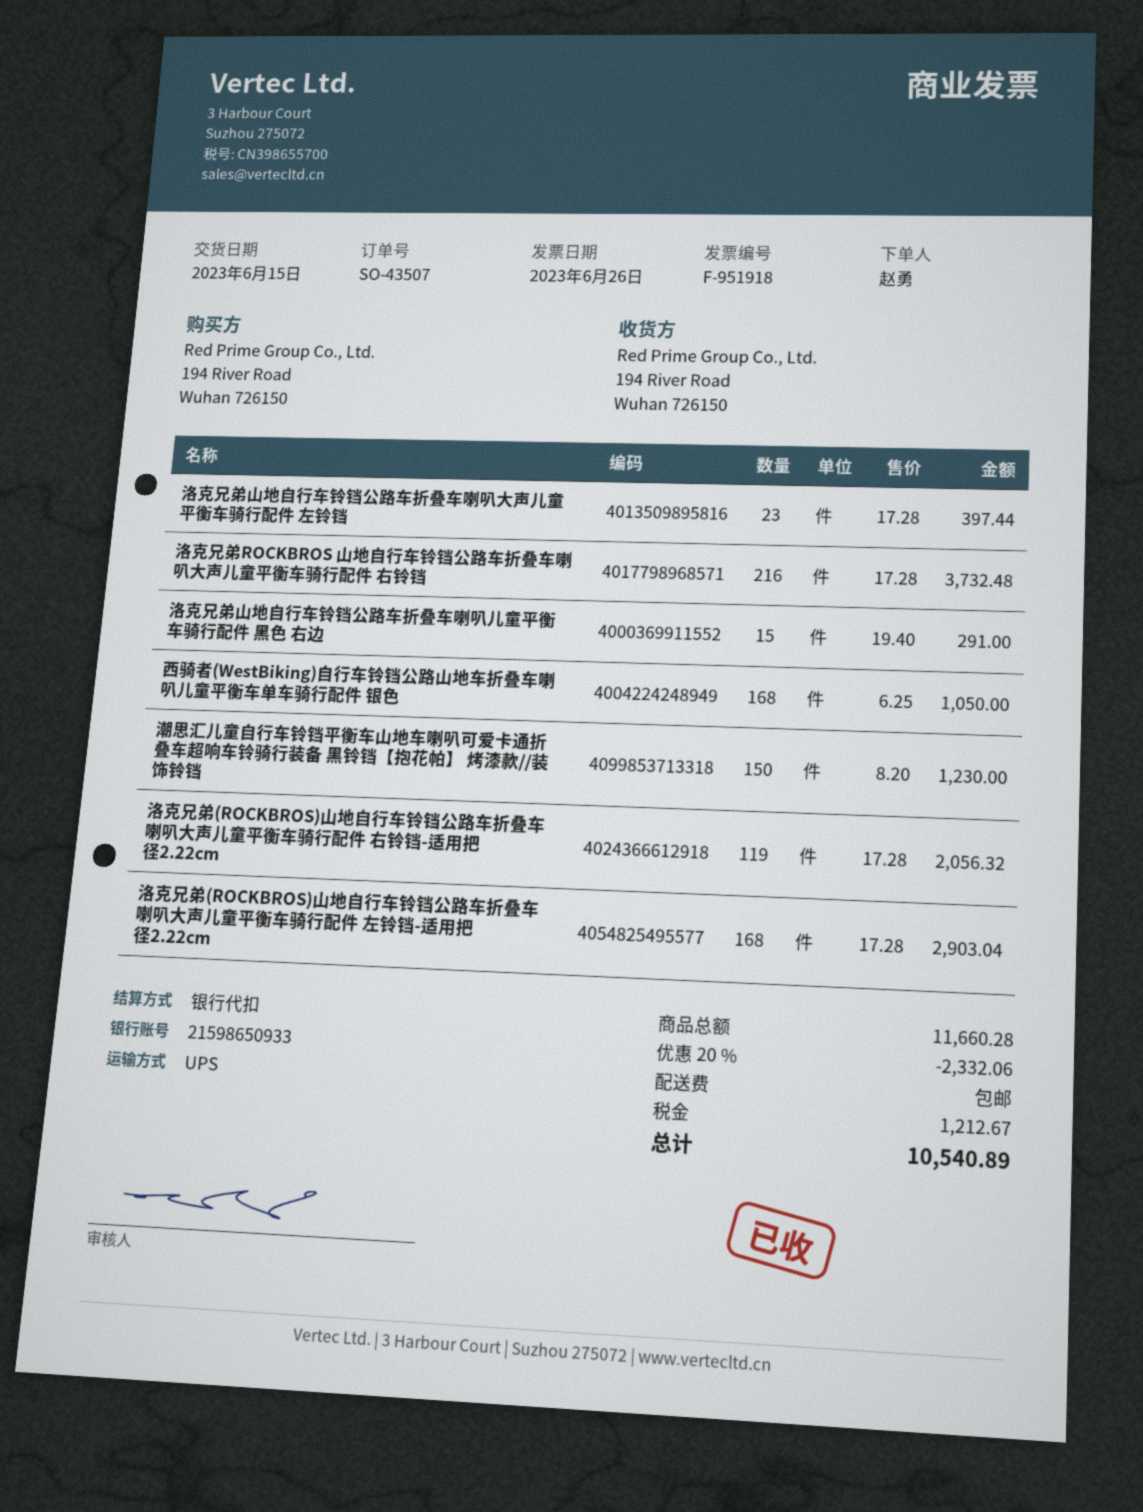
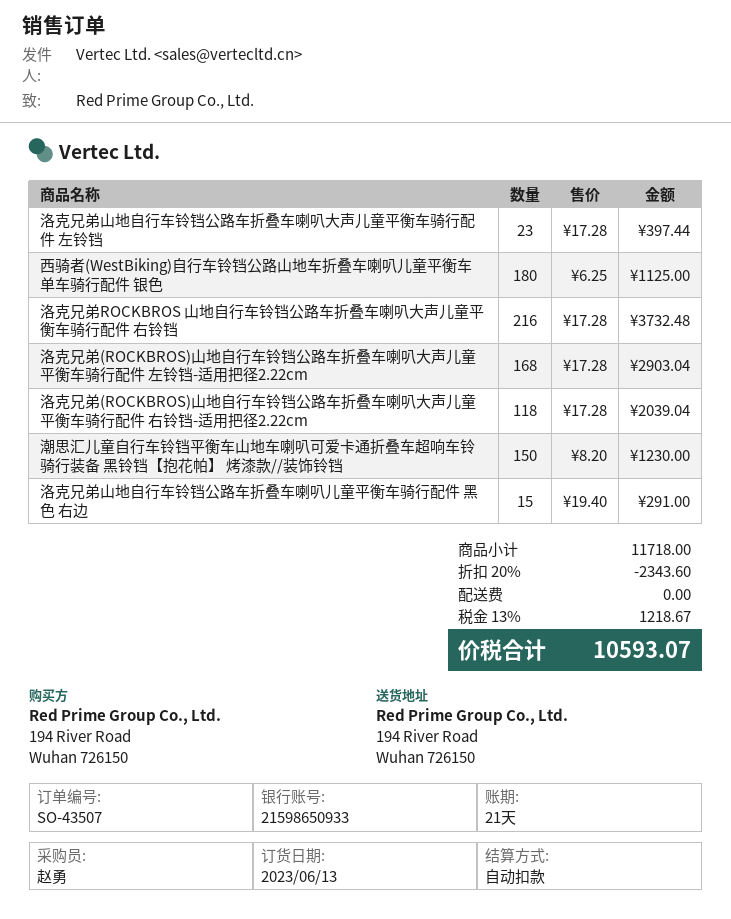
西骑者(WestBiking)自行车铃铛公路山地车折叠车喇叭儿童平衡车单车骑行配件 银色: 168 x 6.25 = 1050.00 -> 180 x 6.25 = 1125.00
洛克兄弟(ROCKBROS)山地自行车铃铛公路车折叠车喇叭大声儿童平衡车骑行配件 右铃铛-适用把径2.22cm: 119 x 17.28 = 2056.32 -> 118 x 17.28 = 2039.04
subtotal: 11660.28 -> 11718.00
discount: 20% = 2332.06 -> 20% = 2343.60
tax: 1212.67 -> 1218.67
total: 10540.89 -> 10593.07

